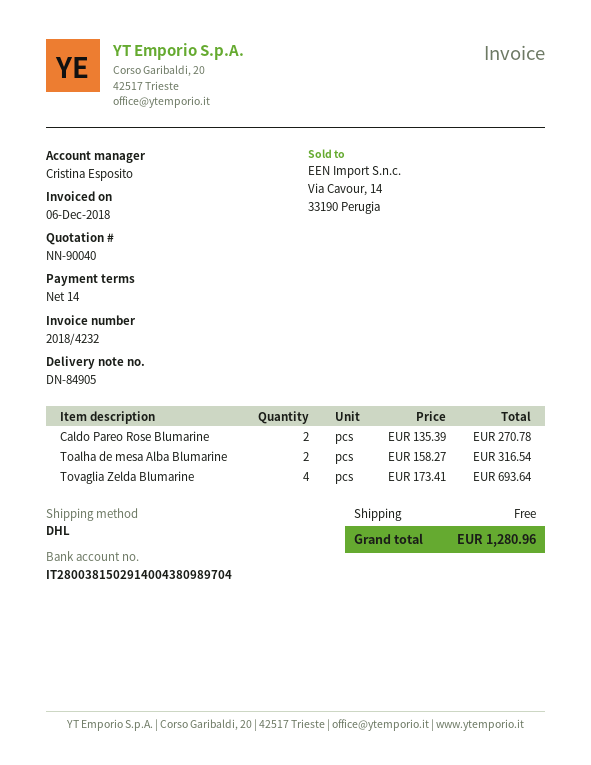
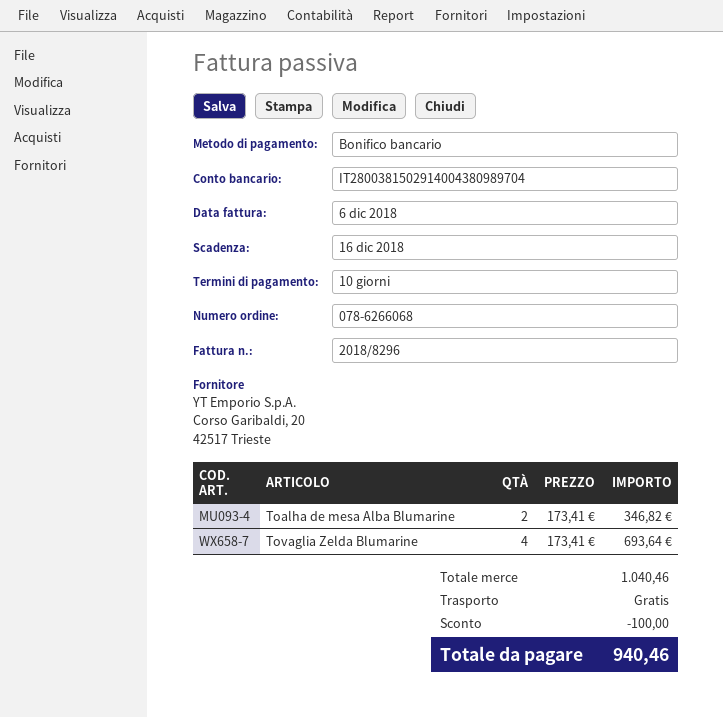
invoice number: 2018/4232 -> 2018/8296
payment terms: 14 days -> 10 days
Caldo Pareo Rose Blumarine: 2 x 135.39 = 270.78 -> none
Toalha de mesa Alba Blumarine: 2 x 158.27 = 316.54 -> 2 x 173.41 = 346.82
discount: none -> 100.00
total: 1280.96 -> 940.46

